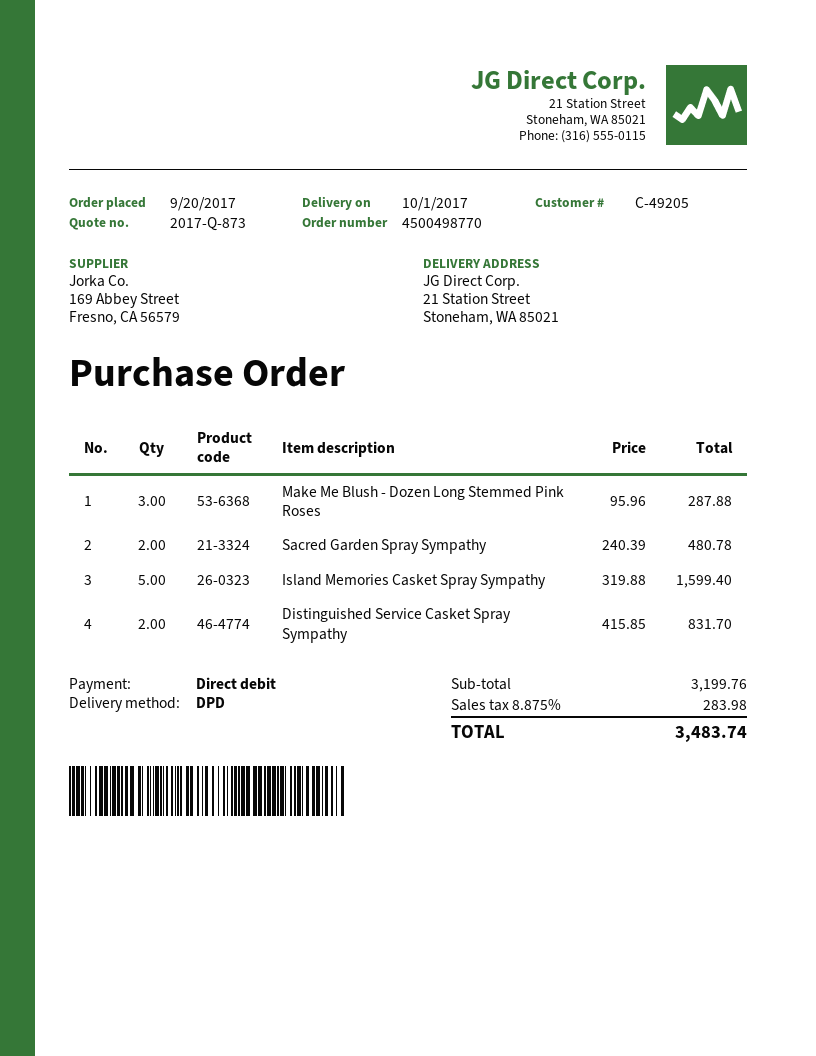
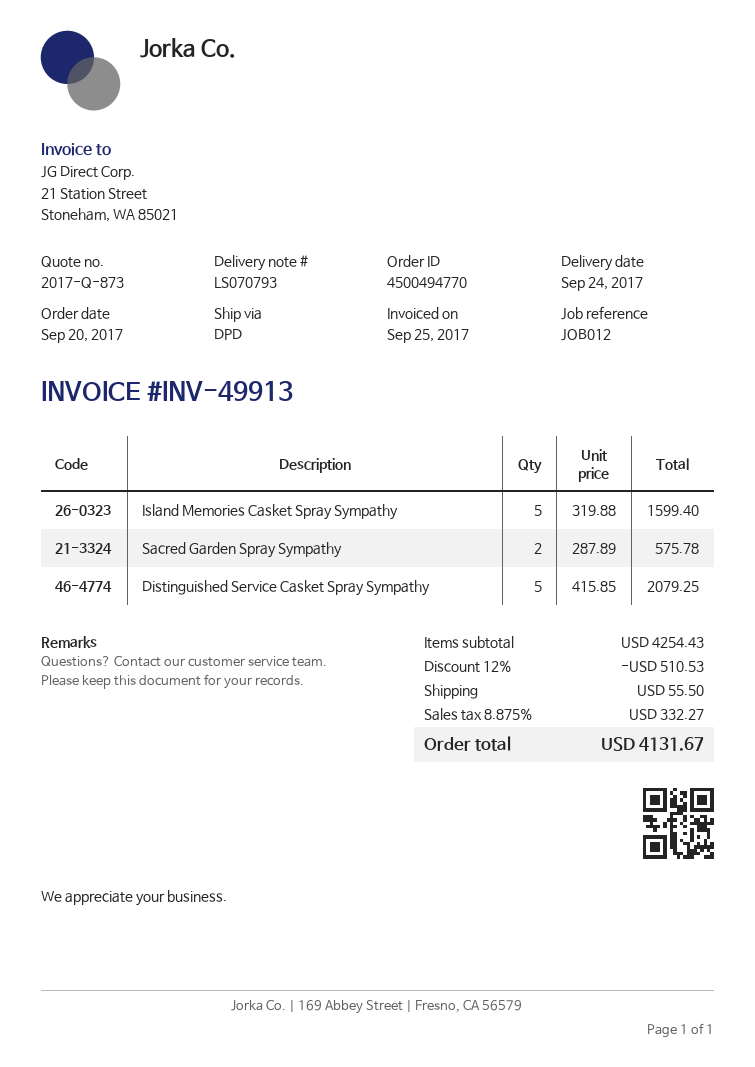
order number: 4500498770 -> 4500494770
delivery date: 2017-10-01 -> 2017-09-24
Make Me Blush - Dozen Long Stemmed Pink Roses: 3 x 95.96 = 287.88 -> none
Sacred Garden Spray Sympathy: 2 x 240.39 = 480.78 -> 2 x 287.89 = 575.78
Distinguished Service Casket Spray Sympathy: 2 x 415.85 = 831.70 -> 5 x 415.85 = 2079.25
subtotal: 3199.76 -> 4254.43
discount: none -> 12% = 510.53
shipping: none -> 55.50
tax: 8.875% = 283.98 -> 8.875% = 332.27
total: 3483.74 -> 4131.67

